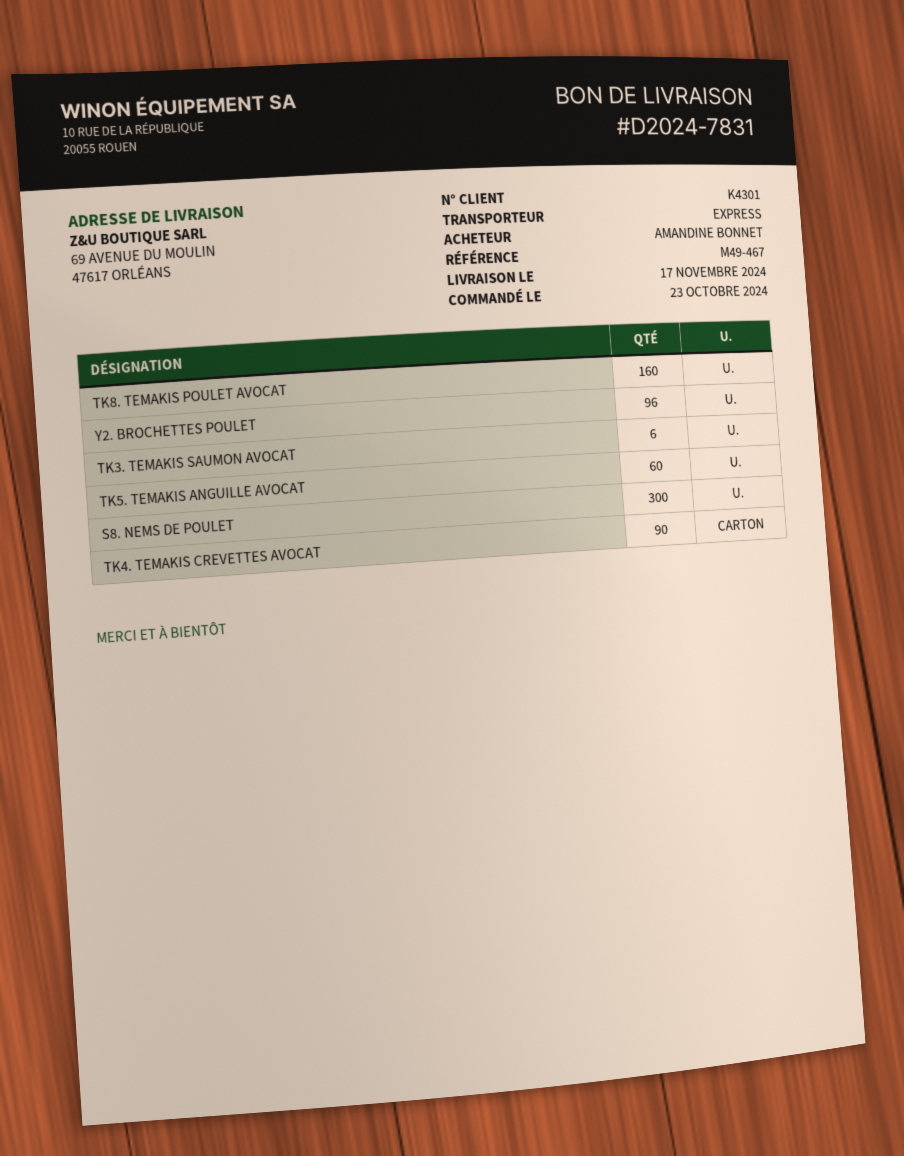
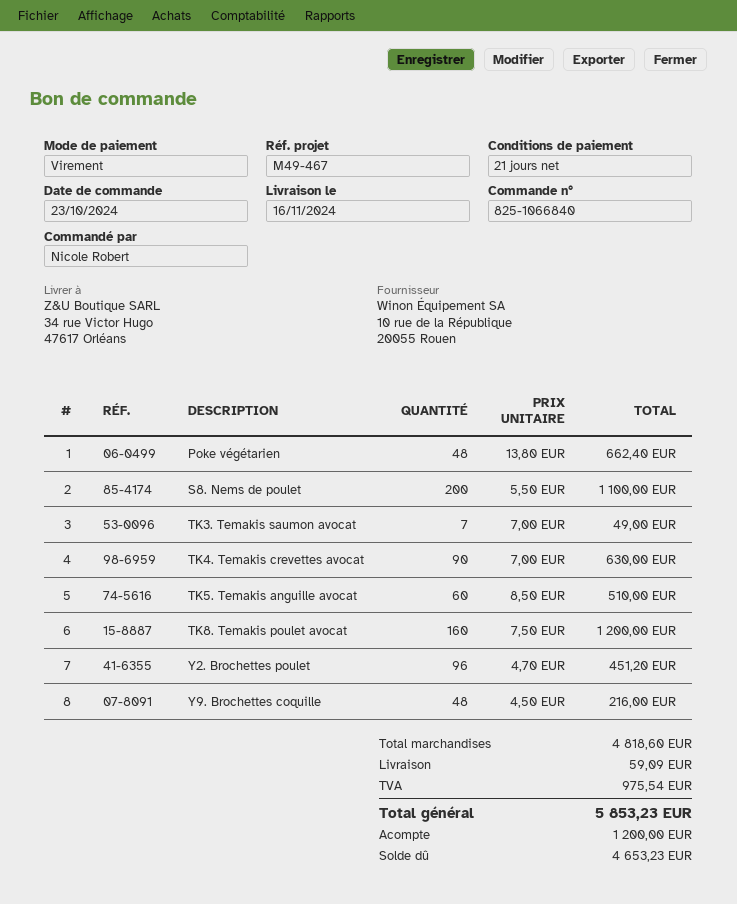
delivery date: 2024-11-17 -> 2024-11-16
ordered by: AMANDINE BONNET -> Nicole Robert
ship to: 69 AVENUE DU MOULIN, 47617 ORLÉANS -> 34 rue Victor Hugo, 47617 Orléans
TK3. TEMAKIS SAUMON AVOCAT: 6 -> 7
S8. NEMS DE POULET: 300 -> 200
Poke végétarien: none -> 48
Y9. Brochettes coquille: none -> 48

